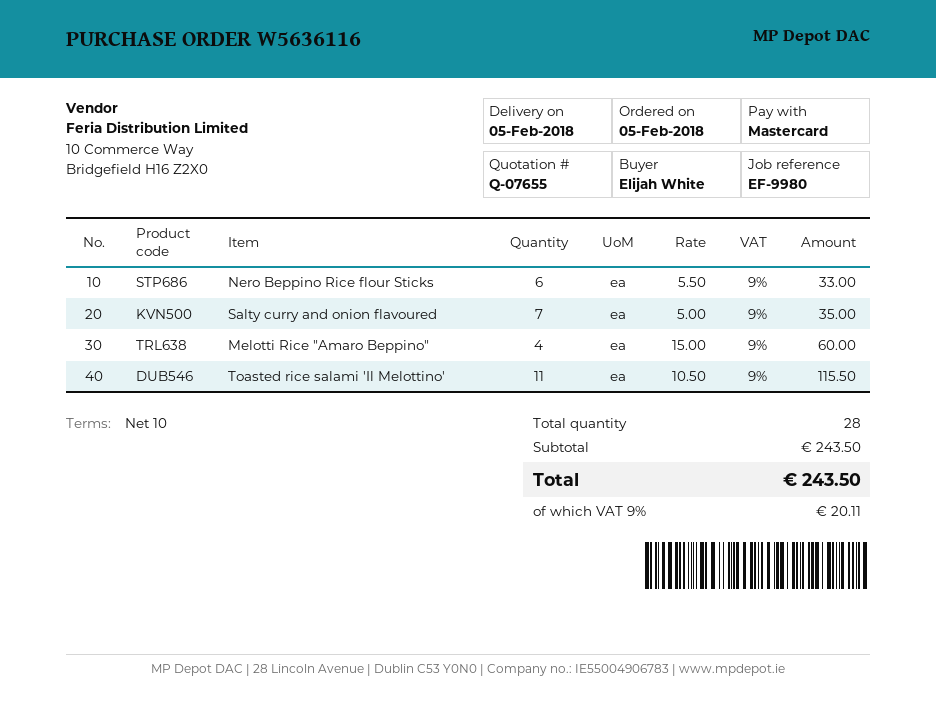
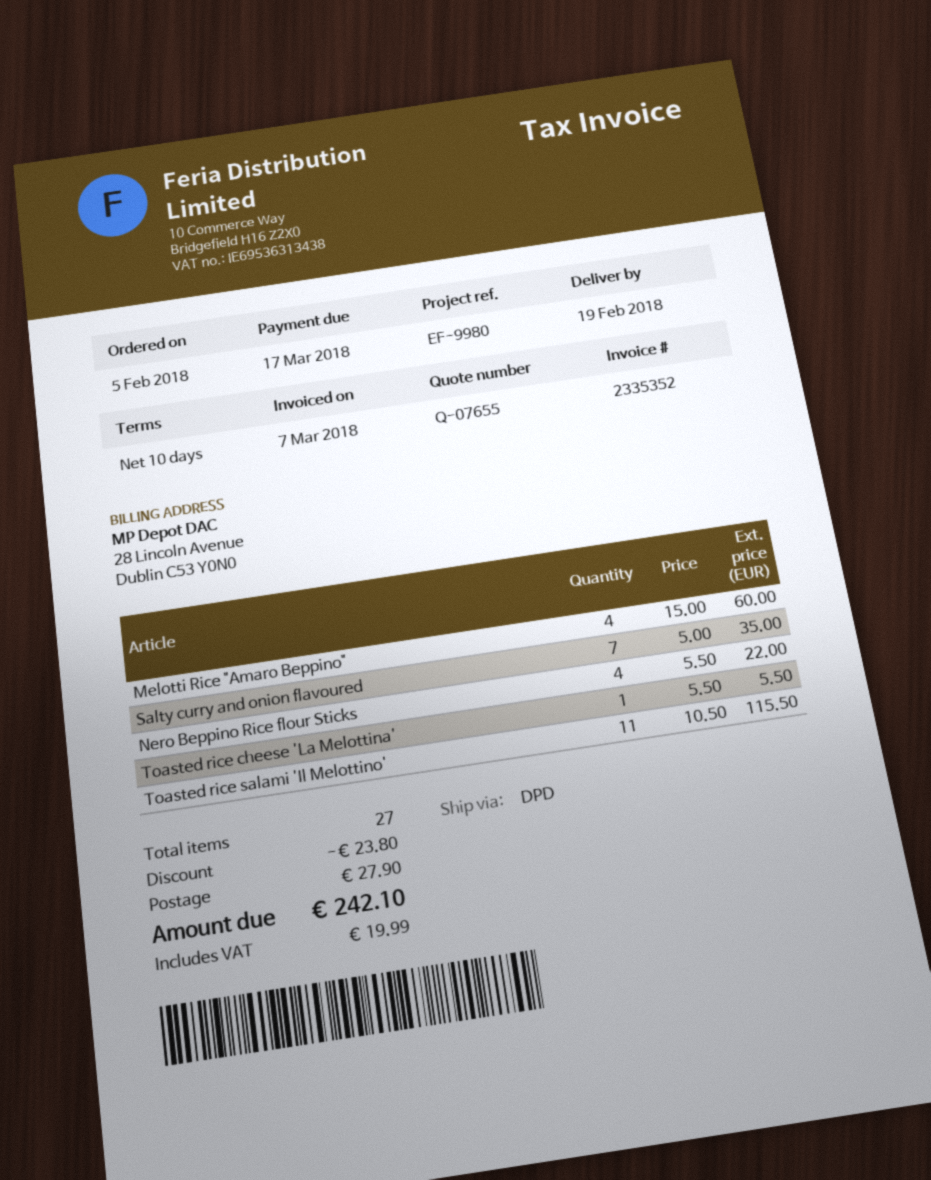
delivery date: 2018-02-05 -> 2018-02-19
Nero Beppino Rice flour Sticks: 6 x 5.50 = 33.00 -> 4 x 5.50 = 22.00
Toasted rice cheese 'La Melottina': none -> 1 x 5.50 = 5.50
total quantity: 28 -> 27
discount: none -> 23.80
shipping: none -> 27.90
tax: 20.11 -> 19.99
total: 243.50 -> 242.10

